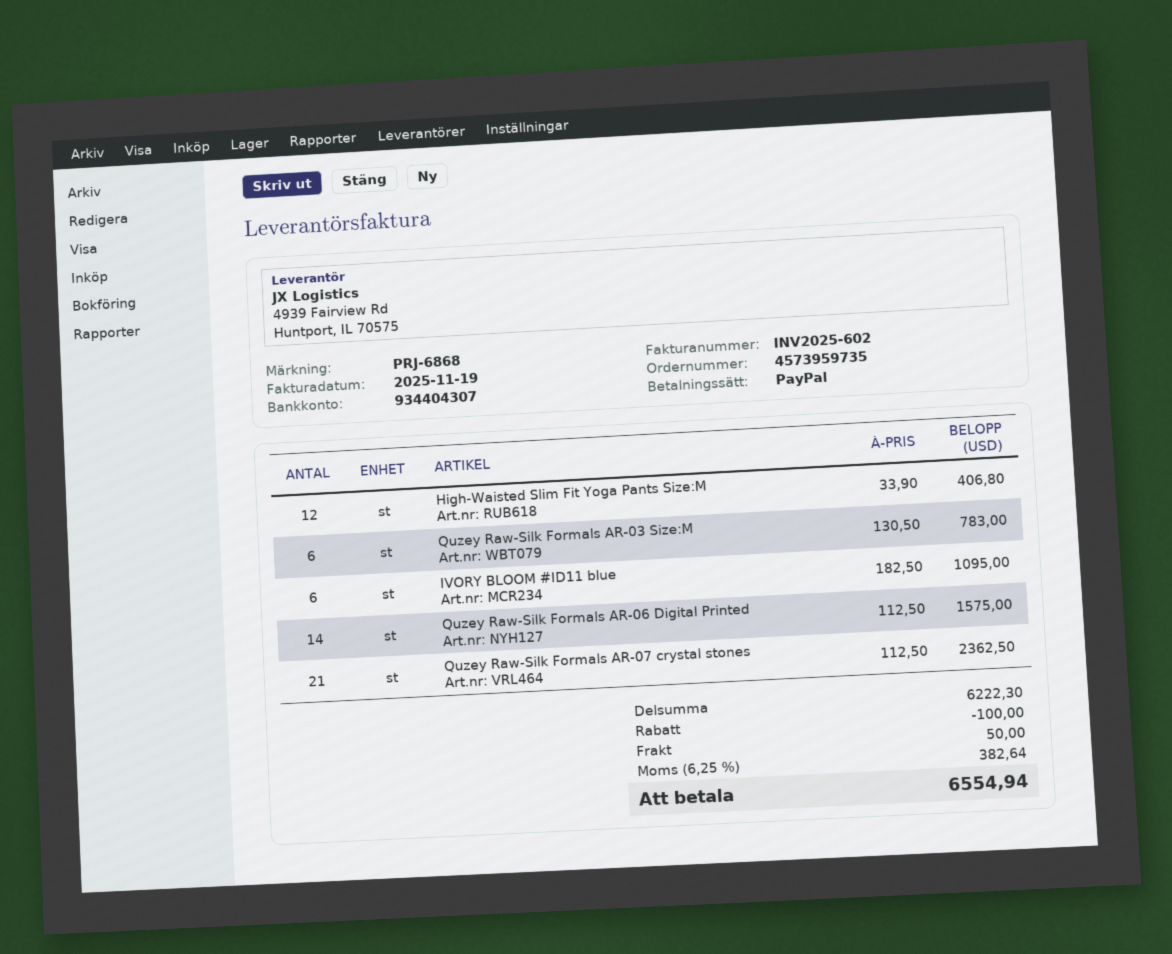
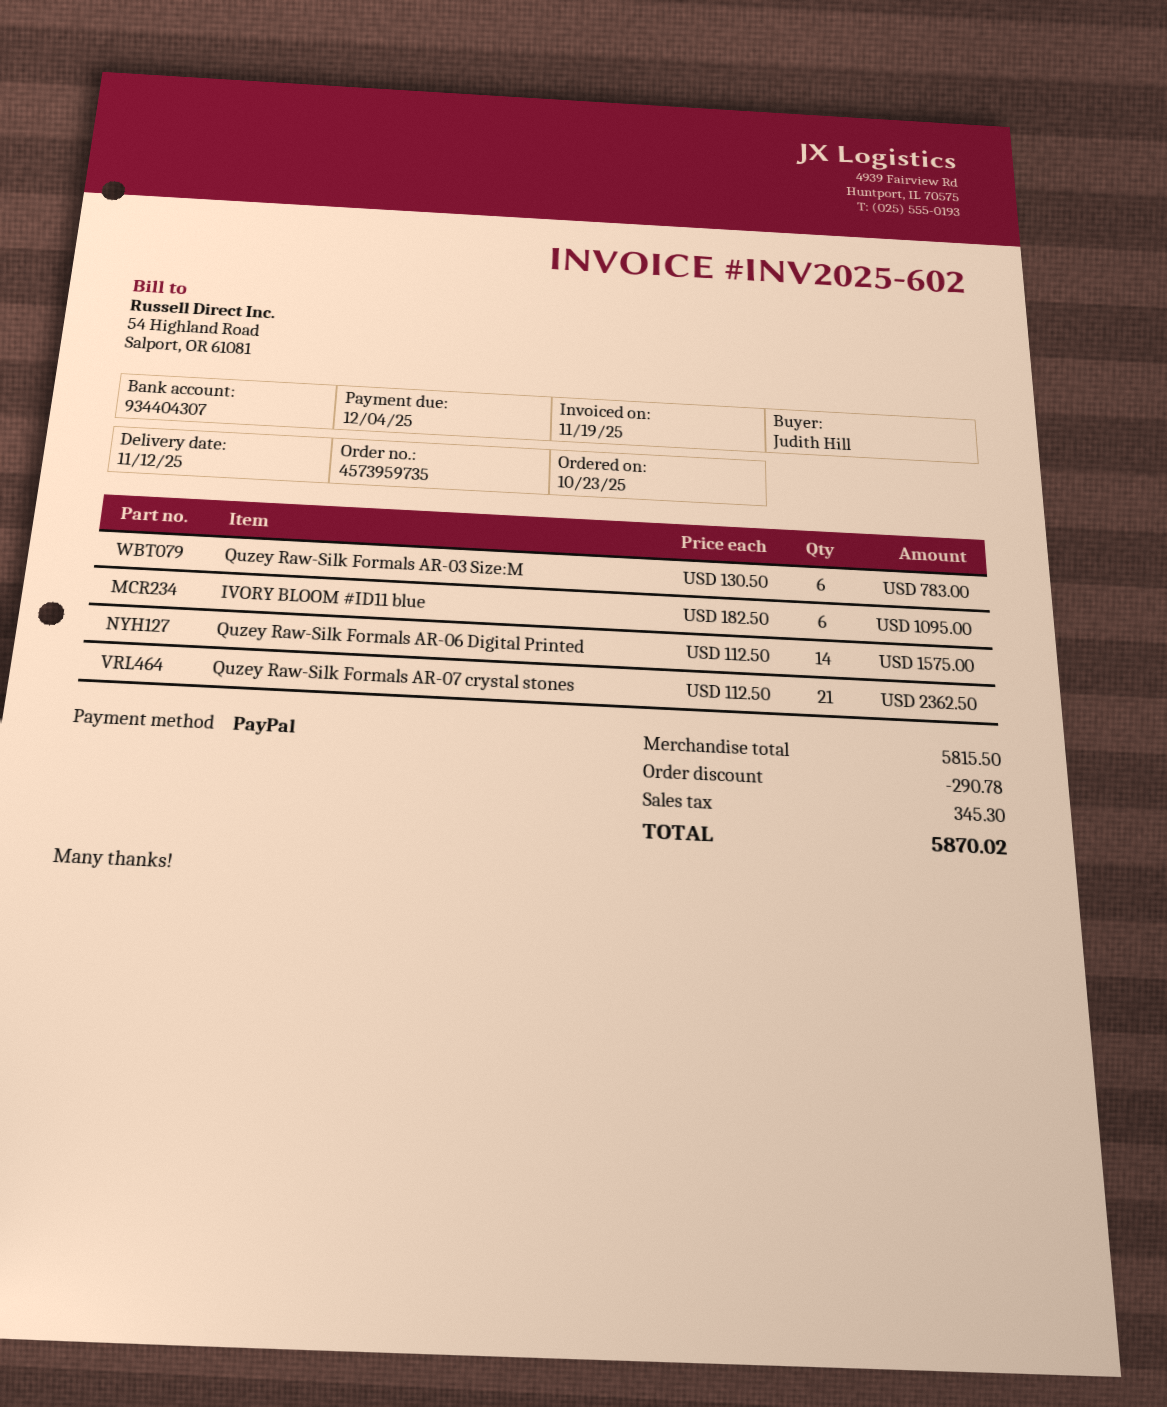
High-Waisted Slim Fit Yoga Pants Size:M: 12 x 33.90 = 406.80 -> none
subtotal: 6222.30 -> 5815.50
discount: 100.00 -> 290.78
shipping: 50.00 -> none
tax: 382.64 -> 345.30
total: 6554.94 -> 5870.02

